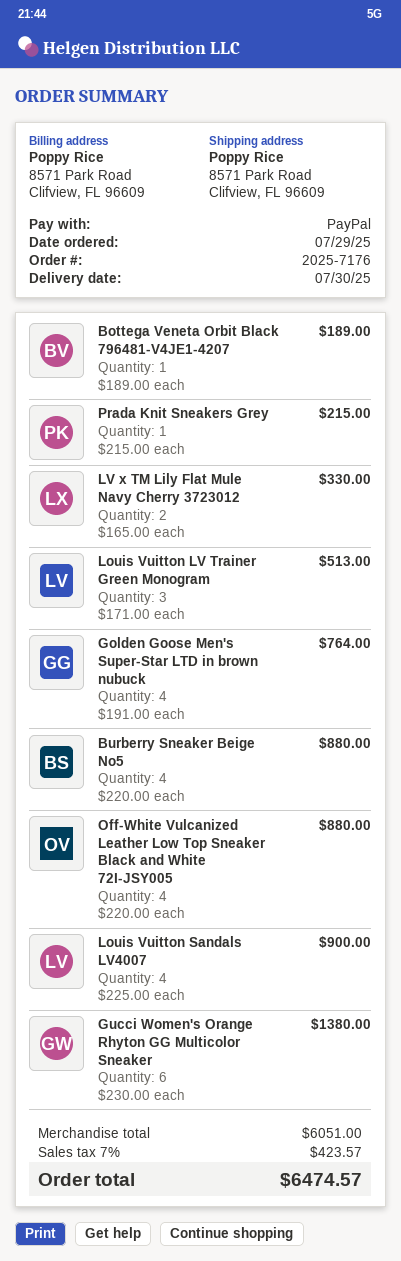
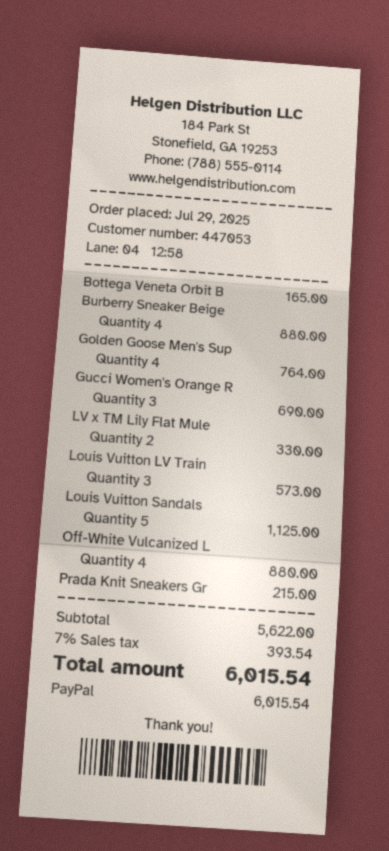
Bottega Veneta Orbit Black 796481-V4JE1-4207: 1 for 189.00 -> 1 for 165.00
Louis Vuitton LV Trainer Green Monogram: 3 for 513.00 -> 3 for 573.00
Louis Vuitton Sandals LV4007: 4 for 900.00 -> 5 for 1125.00
Gucci Women's Orange Rhyton GG Multicolor Sneaker: 6 for 1380.00 -> 3 for 690.00
subtotal: 6051.00 -> 5622.00
tax: 7% = 423.57 -> 7% = 393.54
total: 6474.57 -> 6015.54

